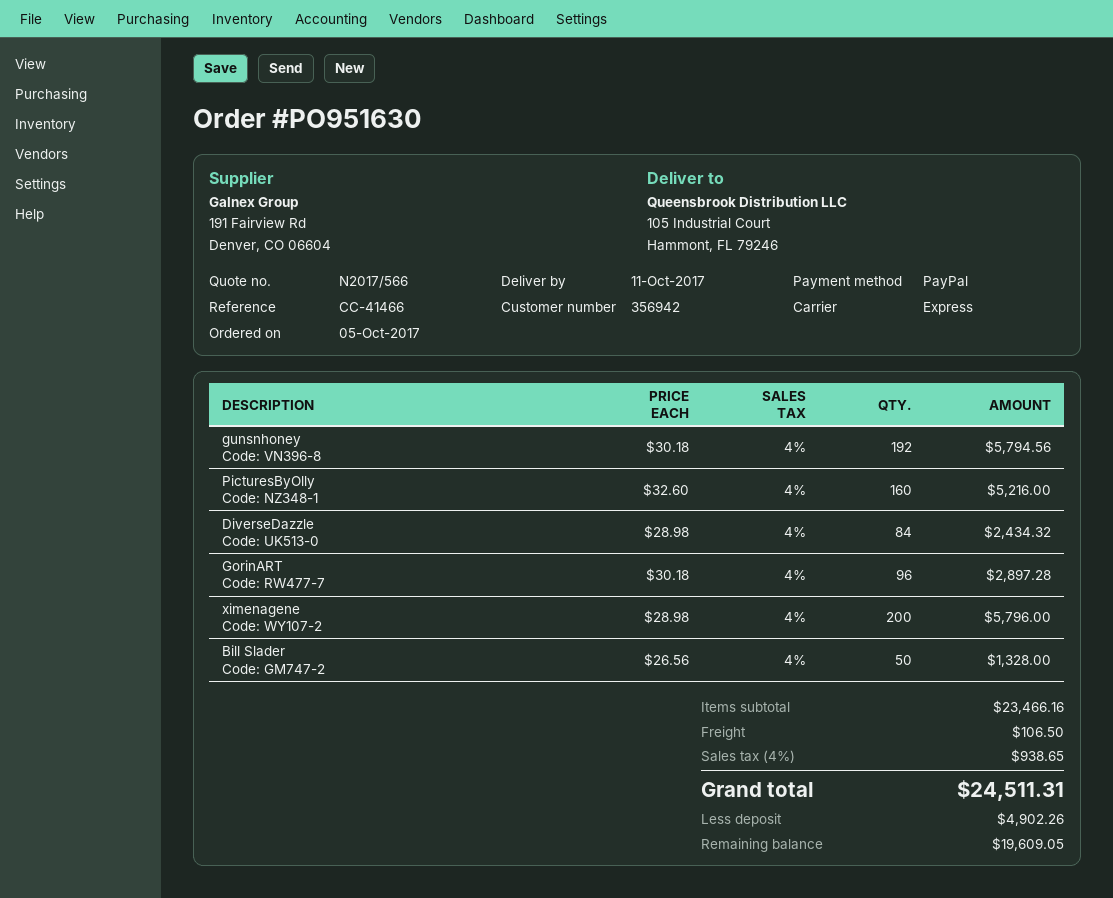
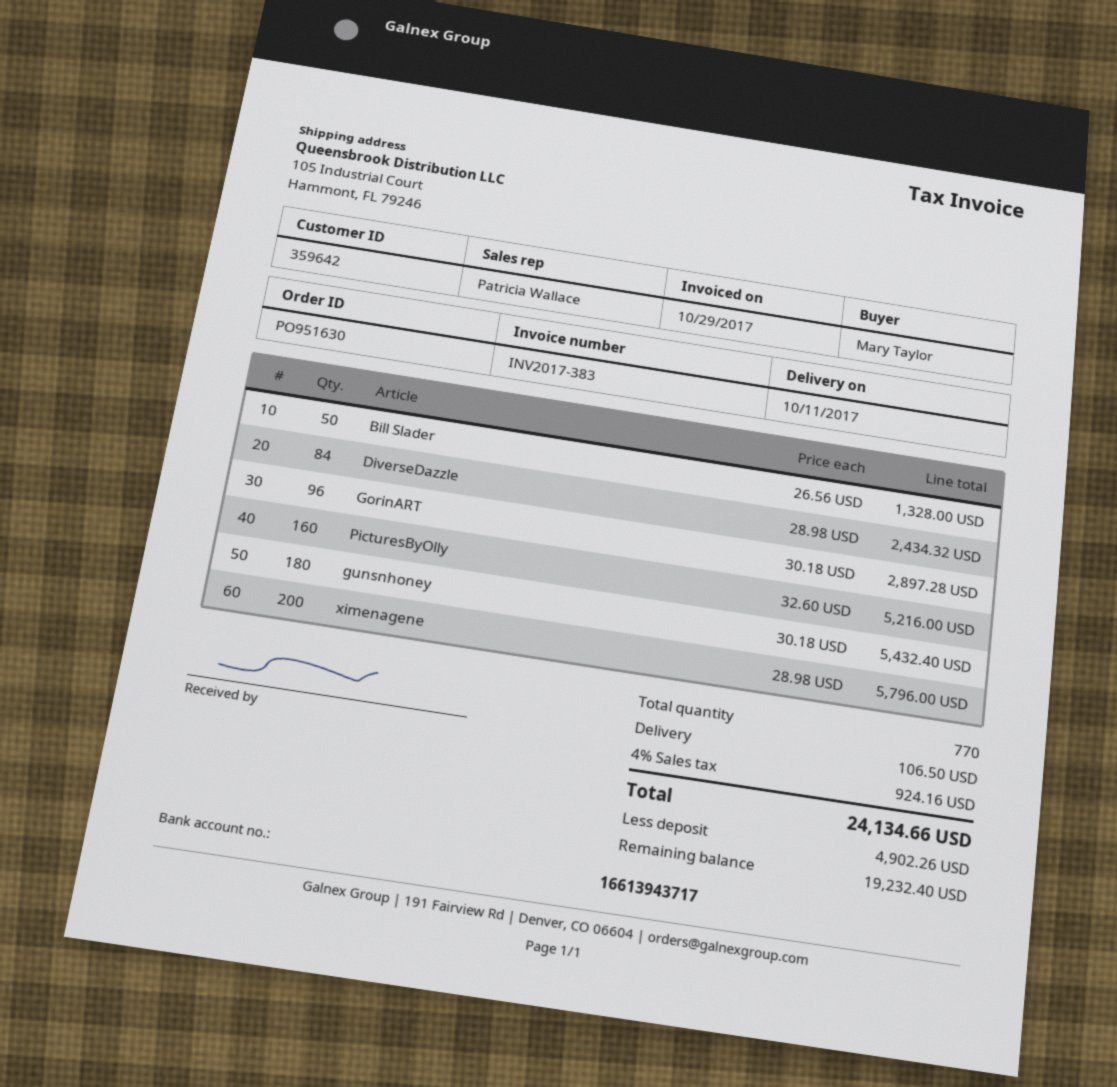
customer number: 356942 -> 359642
gunsnhoney: 192 x 30.18 = 5794.56 -> 180 x 30.18 = 5432.40
tax: 4% = 938.65 -> 4% = 924.16
total: 24511.31 -> 24134.66
balance: 19609.05 -> 19232.40

